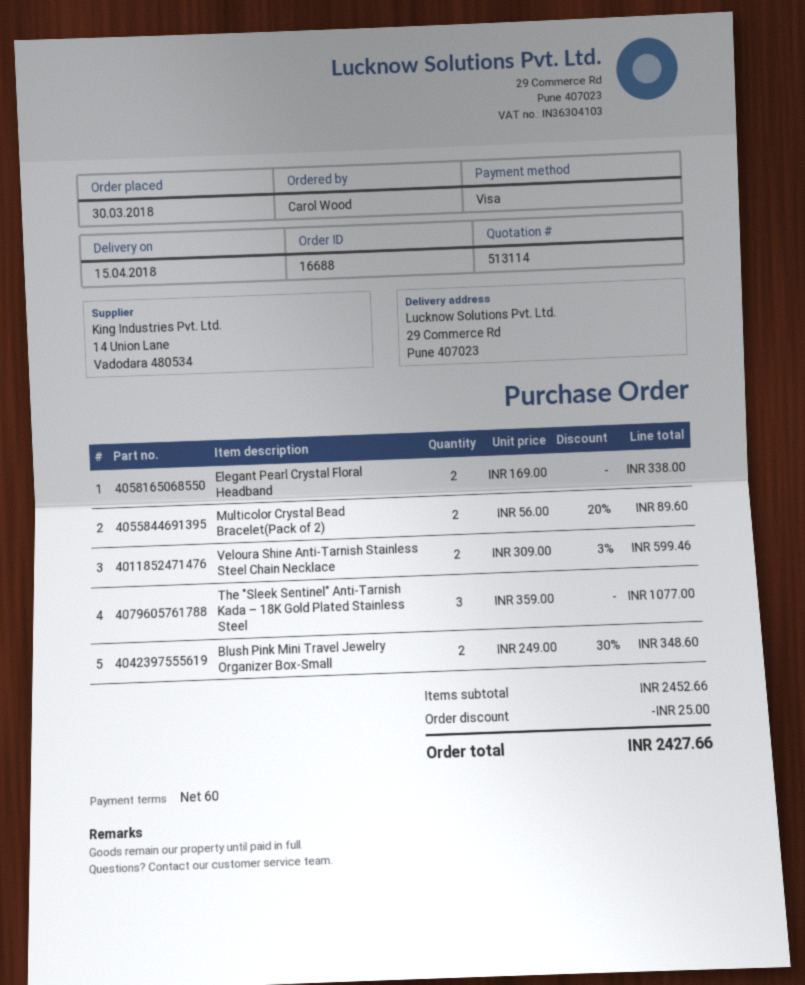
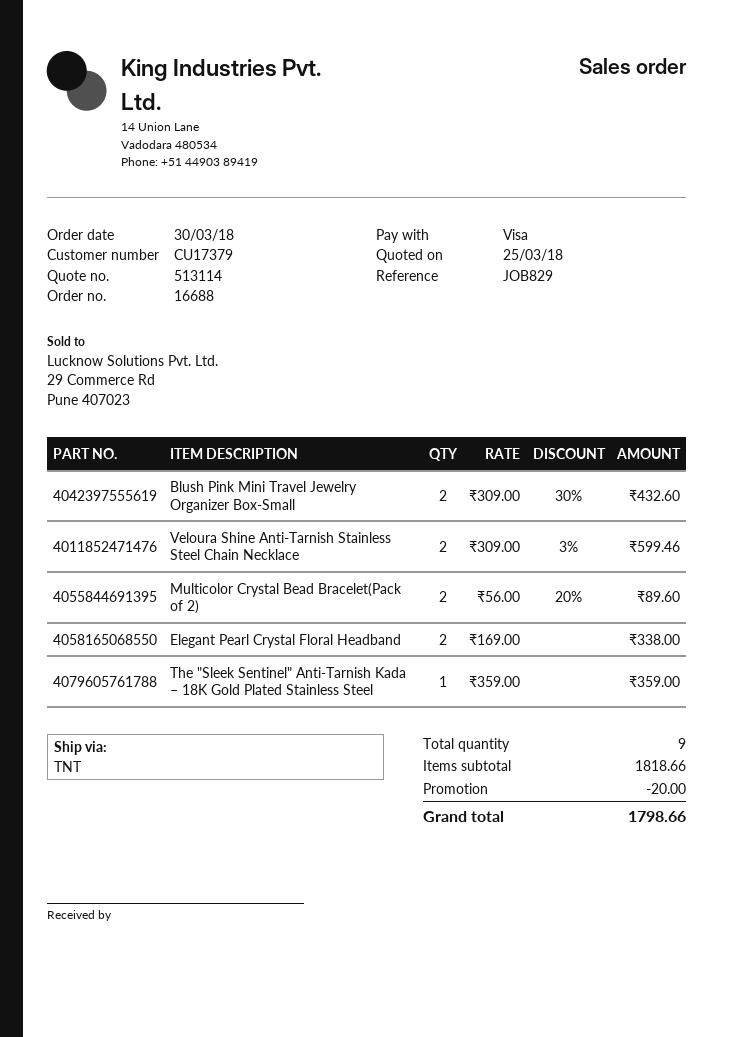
The "Sleek Sentinel" Anti-Tarnish Kada – 18K Gold Plated Stainless Steel: 3 x 359.00 = 1077.00 -> 1 x 359.00 = 359.00
Blush Pink Mini Travel Jewelry Organizer Box-Small: 2 x 249.00 - 30% = 348.60 -> 2 x 309.00 - 30% = 432.60
subtotal: 2452.66 -> 1818.66
discount: 25.00 -> 20.00
total: 2427.66 -> 1798.66

